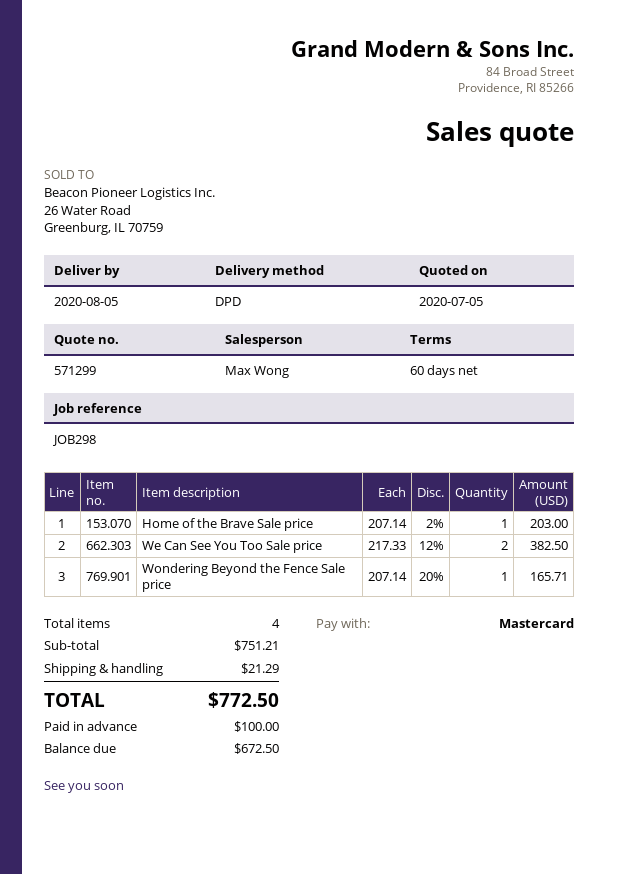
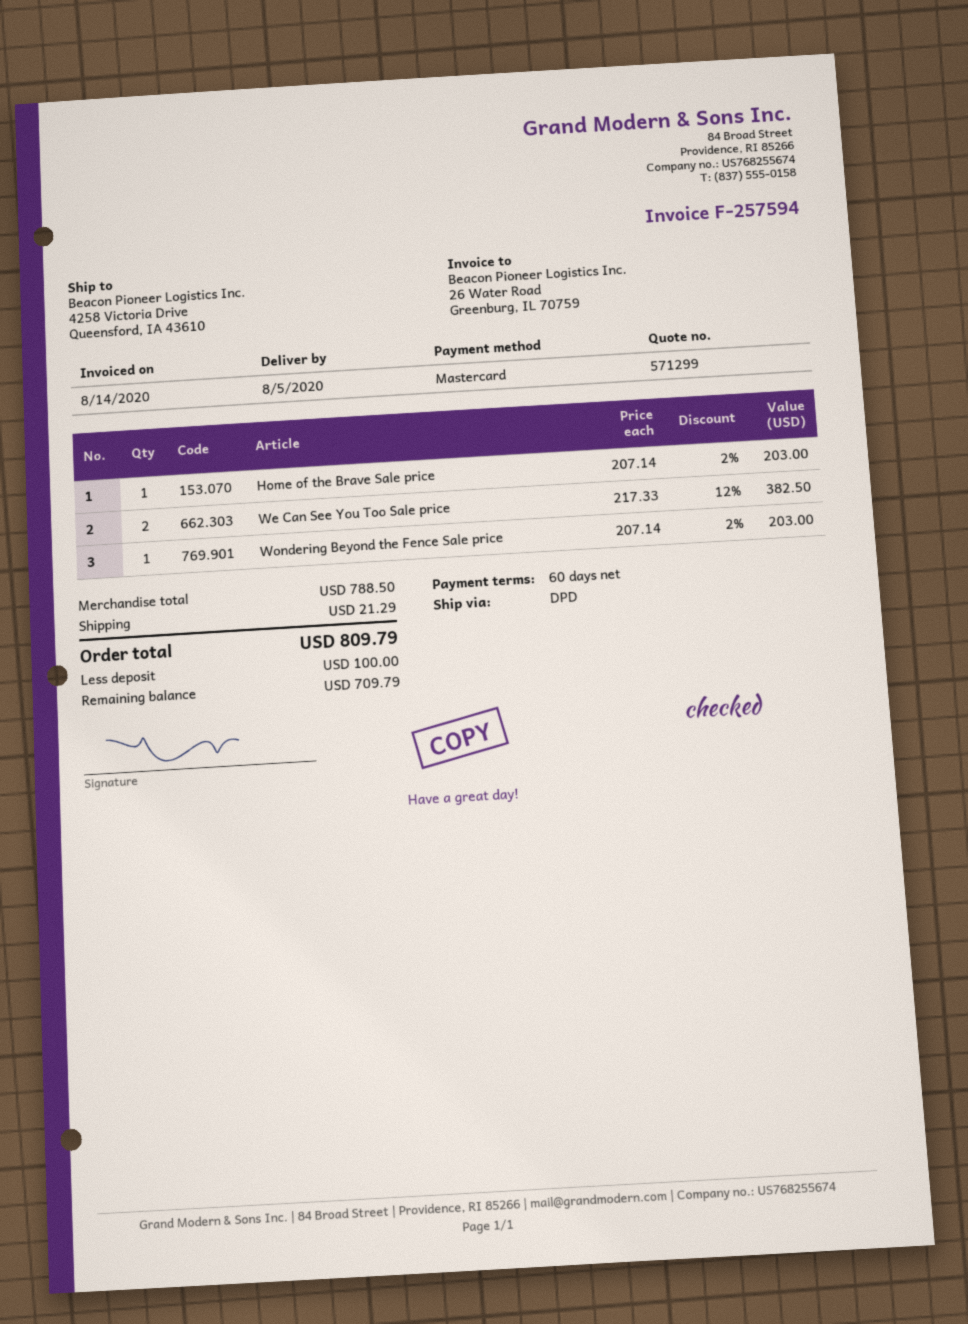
Wondering Beyond the Fence Sale price: 1 x 207.14 - 20% = 165.71 -> 1 x 207.14 - 2% = 203.00
subtotal: 751.21 -> 788.50
total: 772.50 -> 809.79
balance: 672.50 -> 709.79

